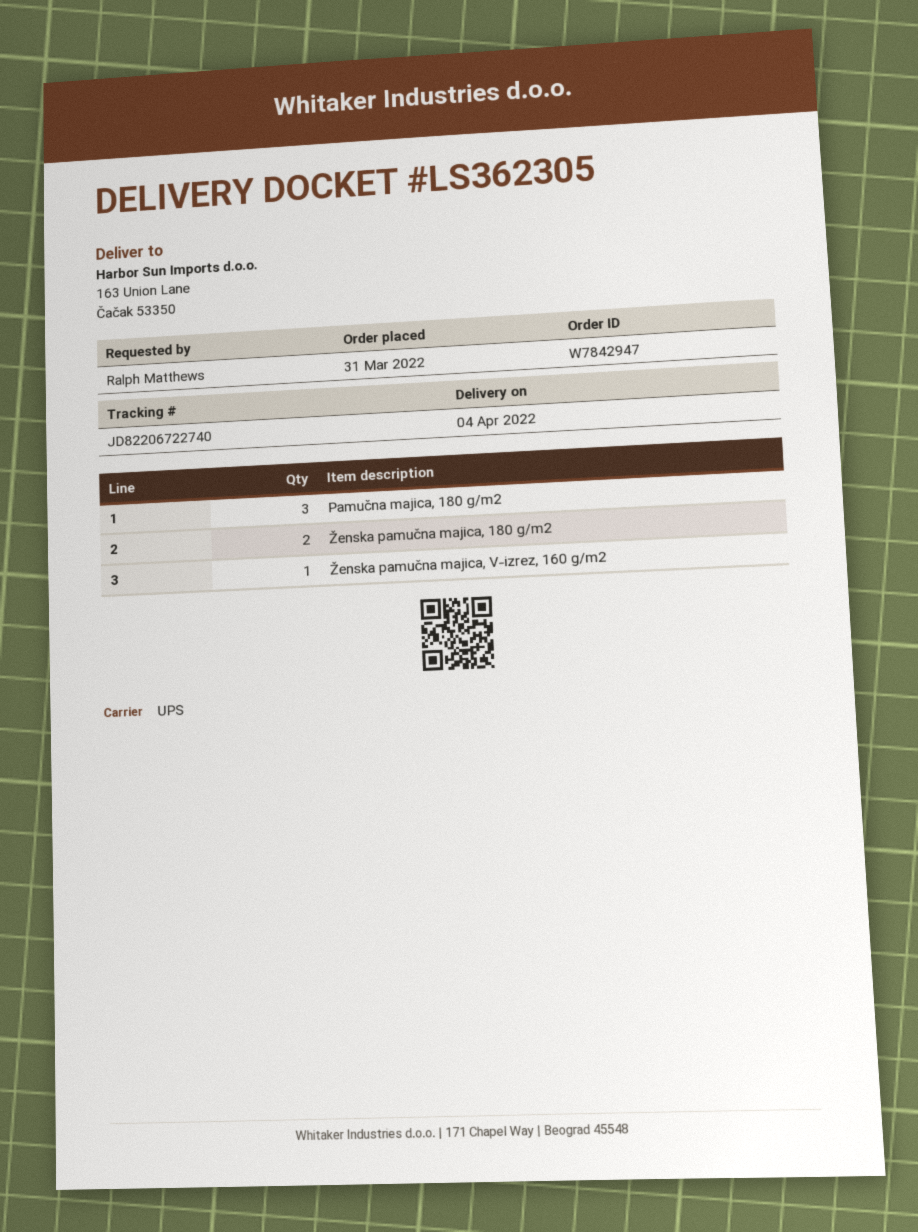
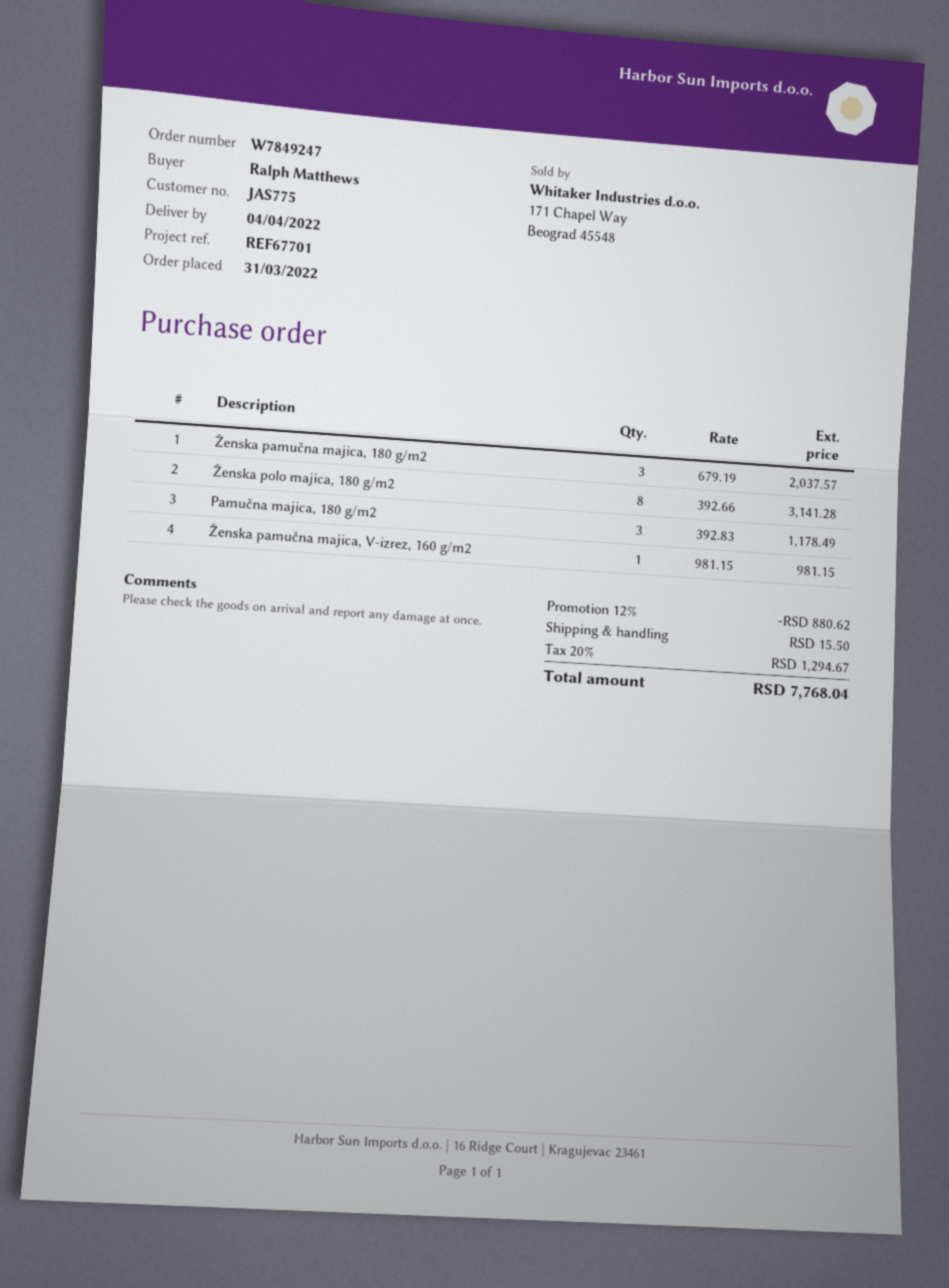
order number: W7842947 -> W7849247
Ženska pamučna majica, 180 g/m2: 2 -> 3
Ženska polo majica, 180 g/m2: none -> 8

